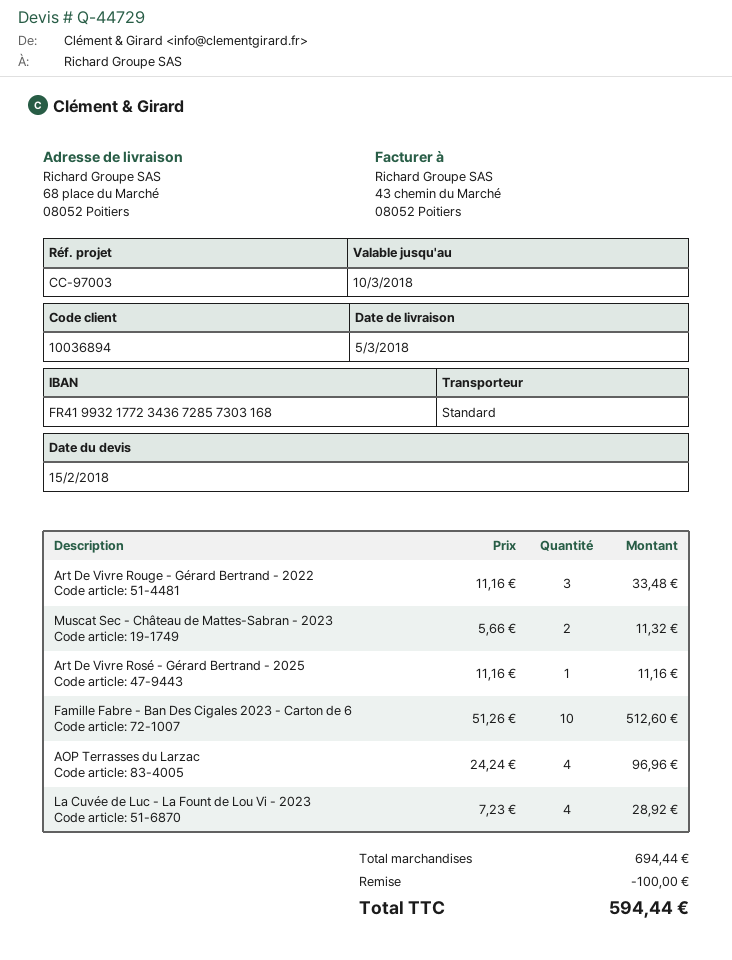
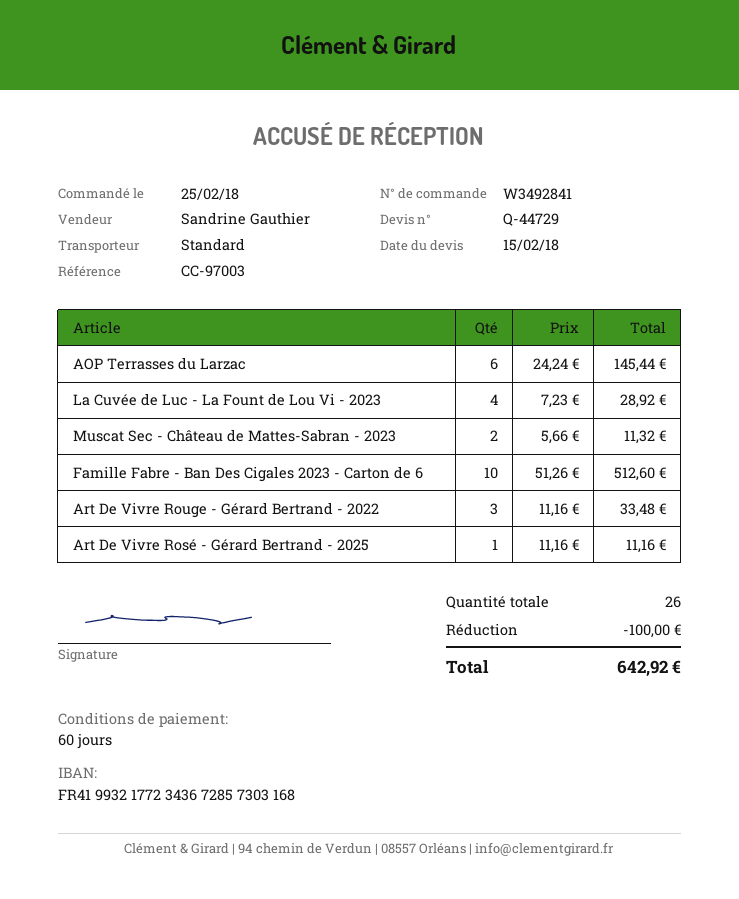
AOP Terrasses du Larzac: 4 x 24.24 = 96.96 -> 6 x 24.24 = 145.44
total: 594.44 -> 642.92

